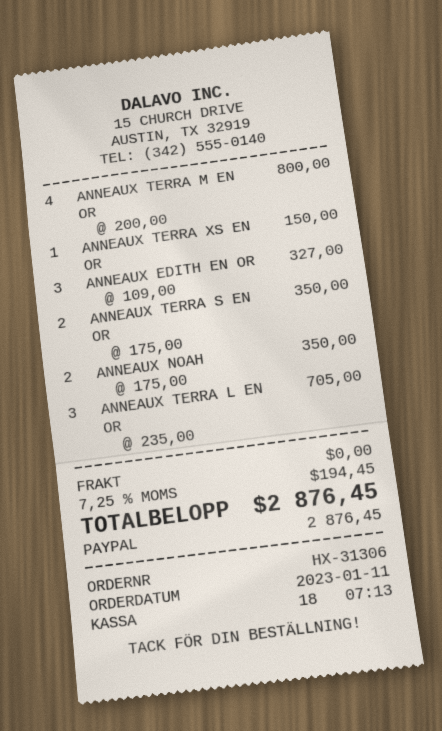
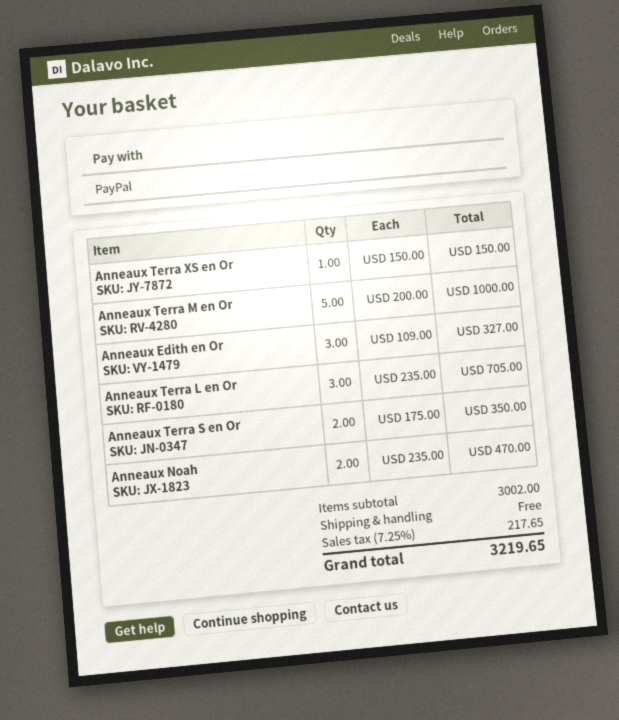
ANNEAUX TERRA M EN OR: 4 x 200.00 = 800.00 -> 5 x 200.00 = 1000.00
ANNEAUX NOAH: 2 x 175.00 = 350.00 -> 2 x 235.00 = 470.00
tax: 7.25% = 194.45 -> 7.25% = 217.65
total: 2876.45 -> 3219.65

